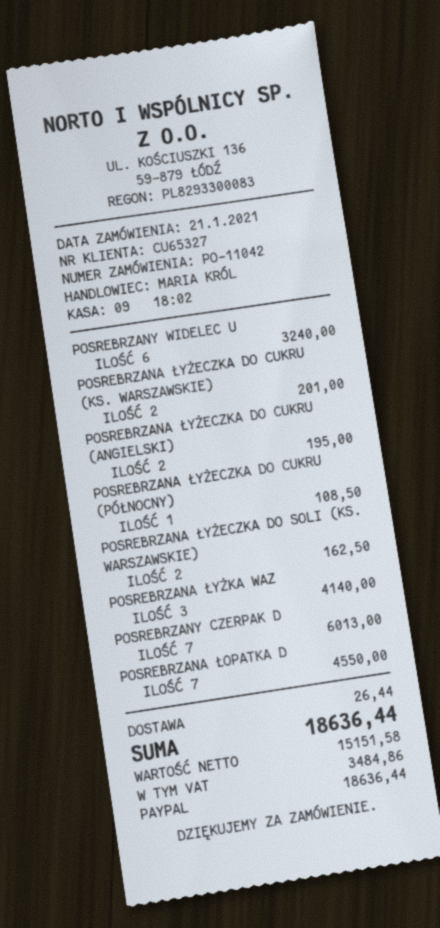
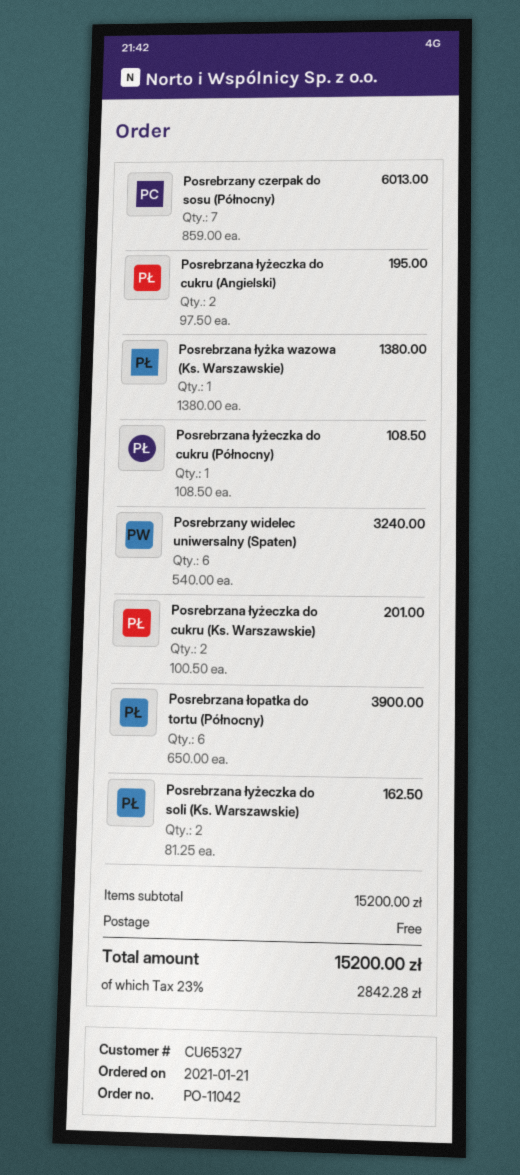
POSREBRZANA ŁYŻKA WAZ: 3 for 4140.00 -> 1 for 1380.00
POSREBRZANA ŁOPATKA D: 7 for 4550.00 -> 6 for 3900.00
shipping: 26.44 -> 0.00
tax: 3484.86 -> 2842.28
total: 18636.44 -> 15200.00

